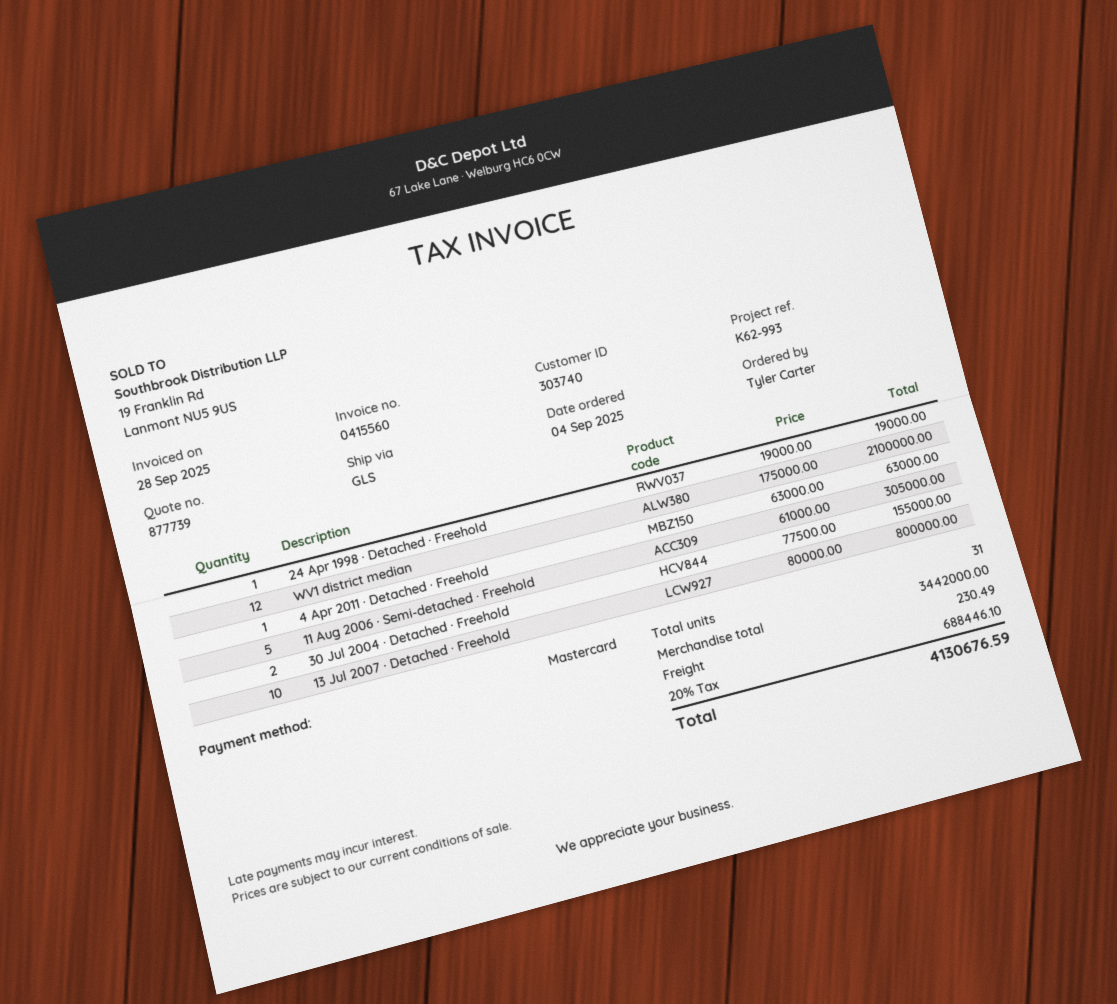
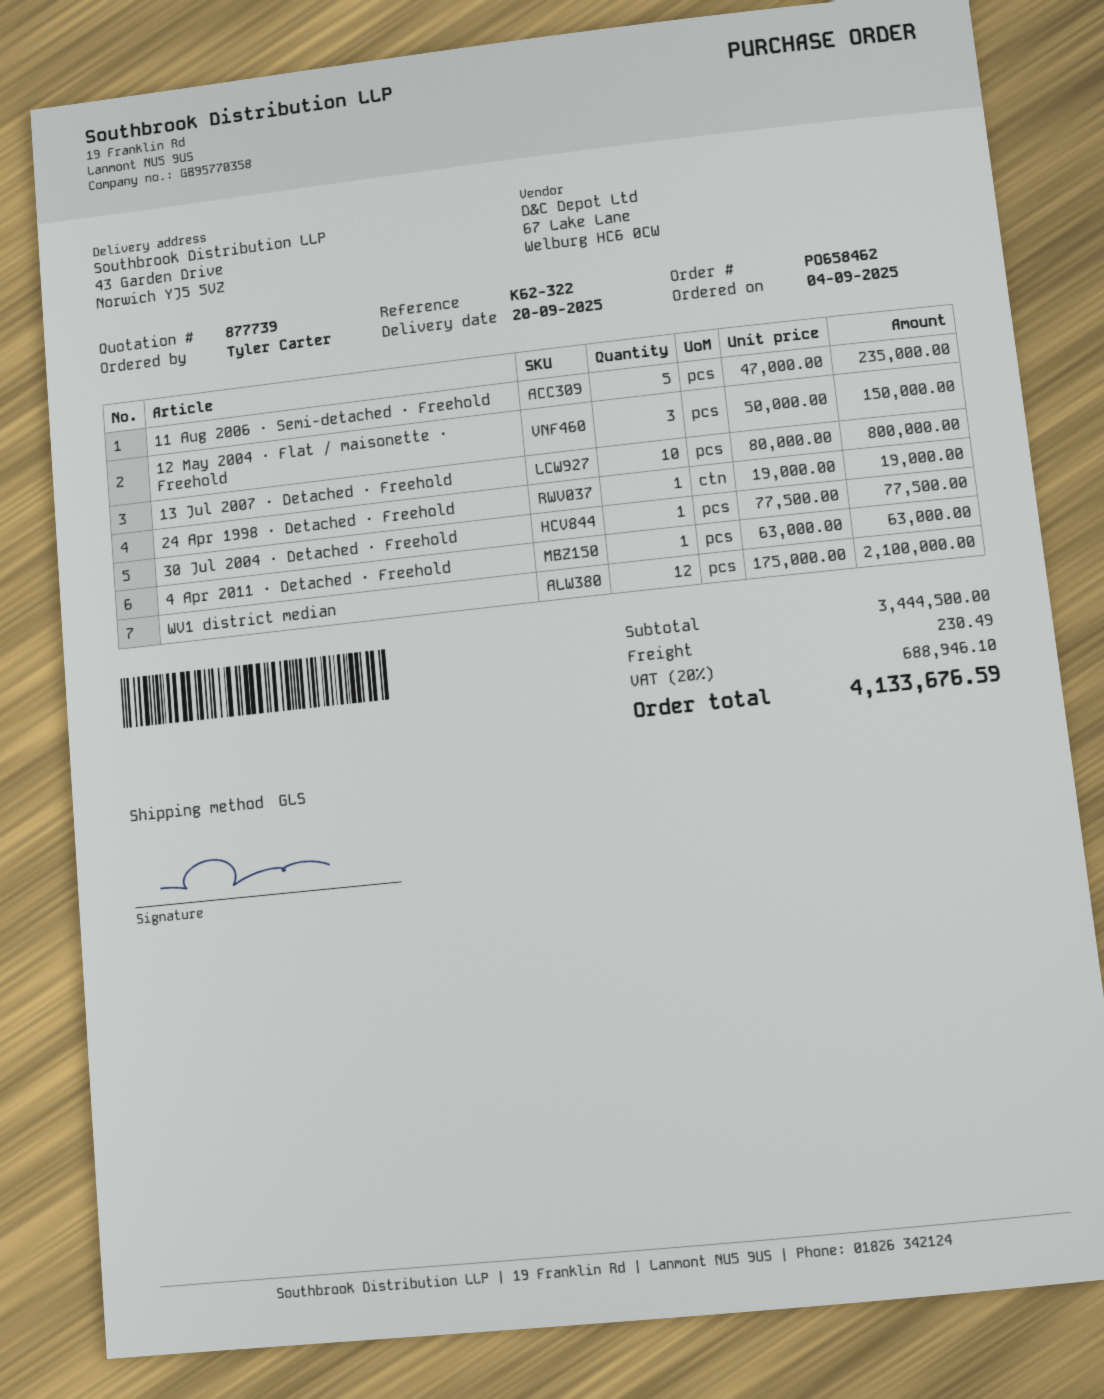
reference: K62-993 -> K62-322
11 Aug 2006 · Semi-detached · Freehold: 5 x 61000.00 = 305000.00 -> 5 x 47000.00 = 235000.00
30 Jul 2004 · Detached · Freehold: 2 x 77500.00 = 155000.00 -> 1 x 77500.00 = 77500.00
12 May 2004 · Flat / maisonette · Freehold: none -> 3 x 50000.00 = 150000.00
subtotal: 3442000.00 -> 3444500.00
tax: 20% = 688446.10 -> 20% = 688946.10
total: 4130676.59 -> 4133676.59

